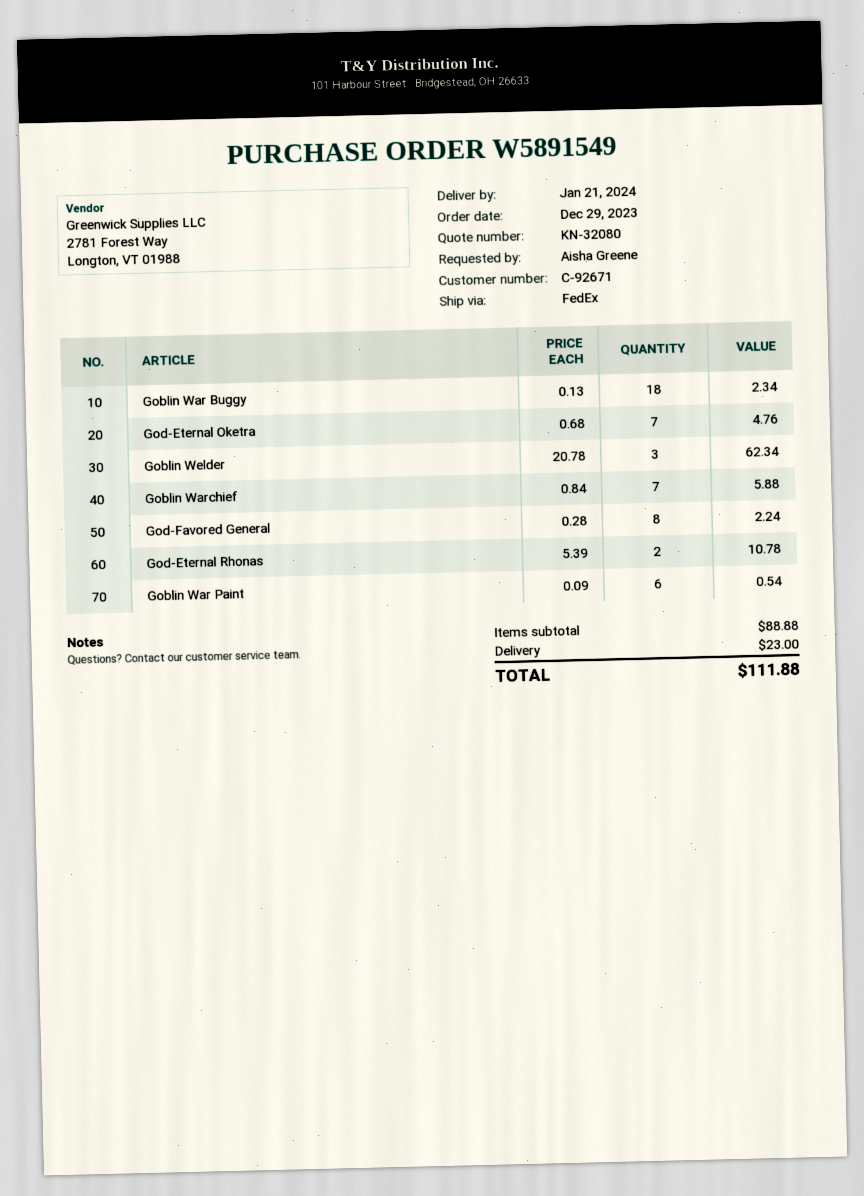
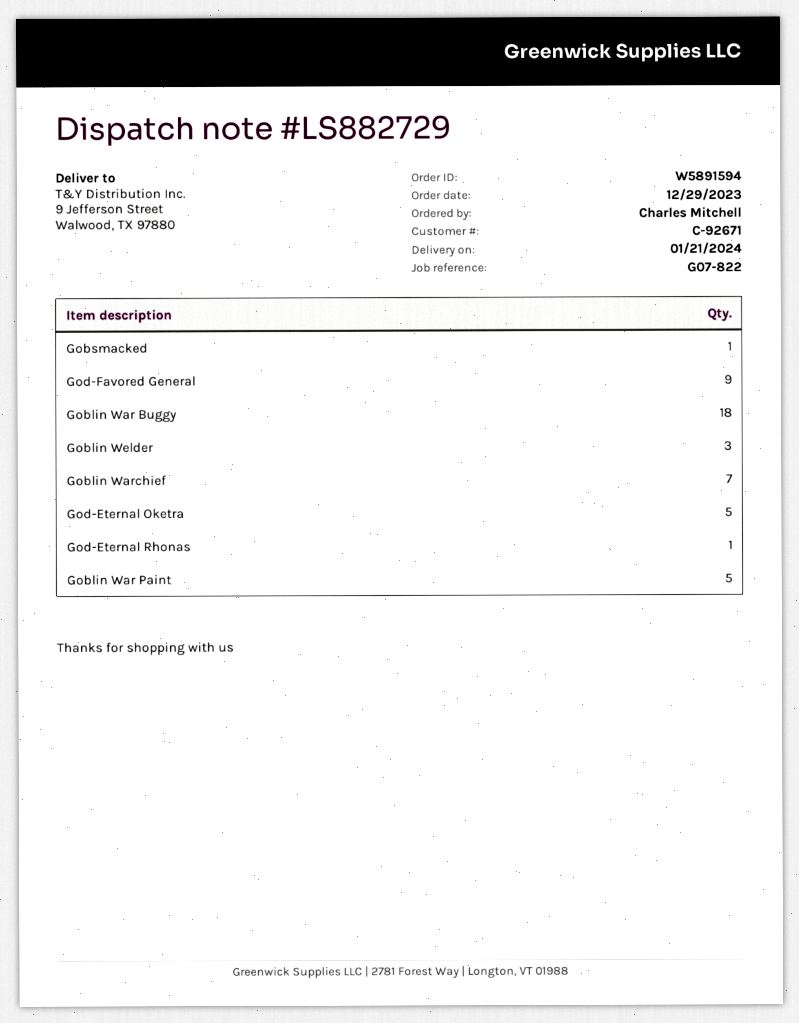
order number: W5891549 -> W5891594
ordered by: Aisha Greene -> Charles Mitchell
God-Eternal Oketra: 7 -> 5
God-Favored General: 8 -> 9
God-Eternal Rhonas: 2 -> 1
Goblin War Paint: 6 -> 5
Gobsmacked: none -> 1

